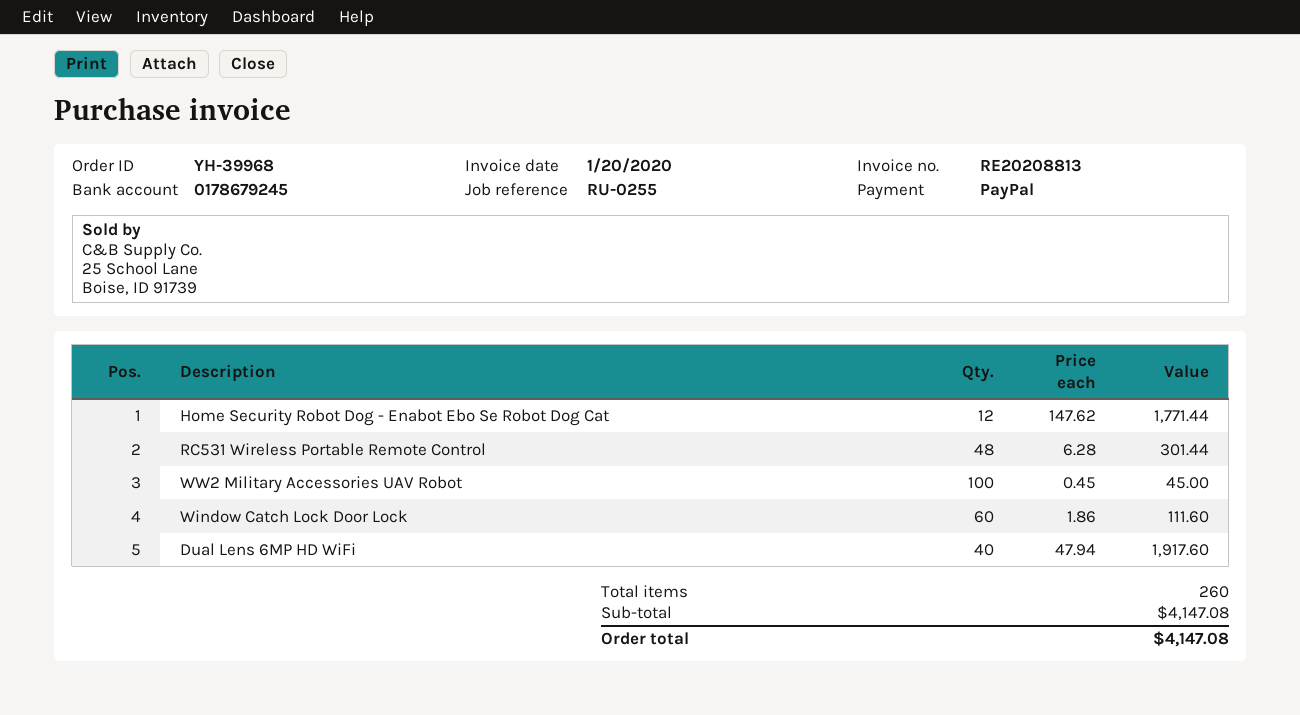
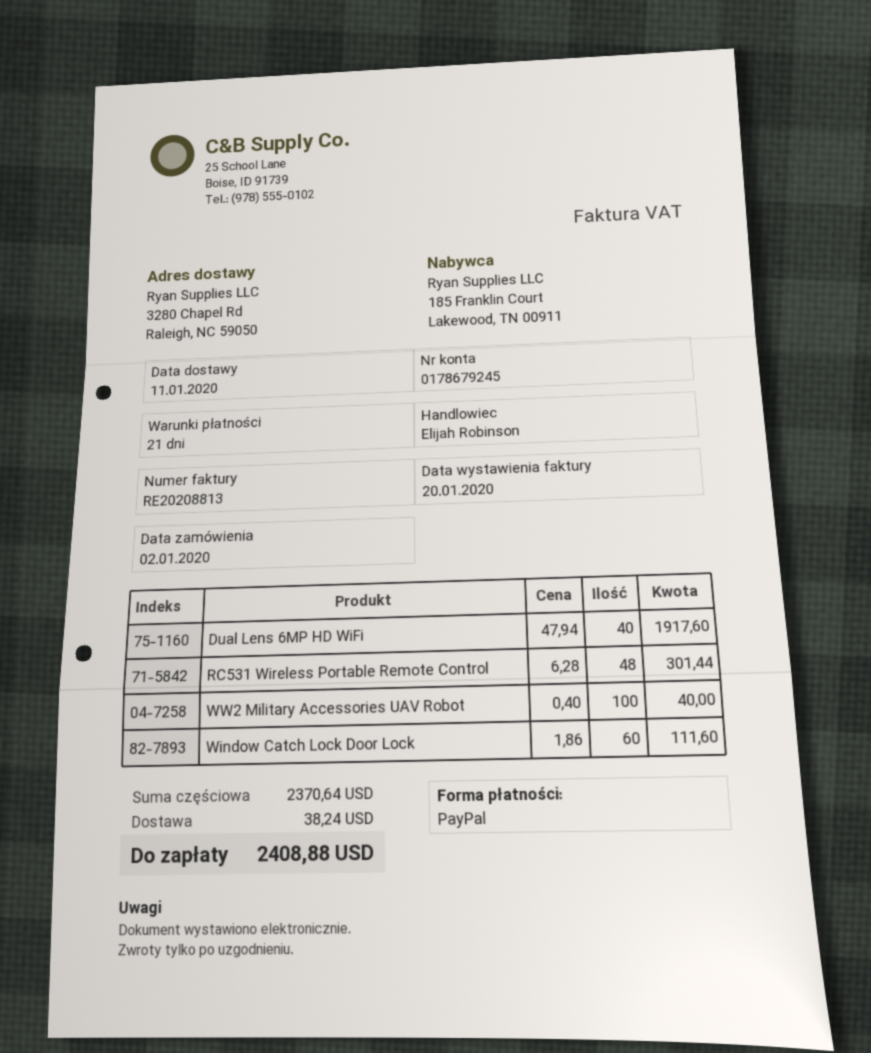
Home Security Robot Dog - Enabot Ebo Se Robot Dog Cat: 12 x 147.62 = 1771.44 -> none
WW2 Military Accessories UAV Robot: 100 x 0.45 = 45.00 -> 100 x 0.40 = 40.00
subtotal: 4147.08 -> 2370.64
shipping: none -> 38.24
total: 4147.08 -> 2408.88

